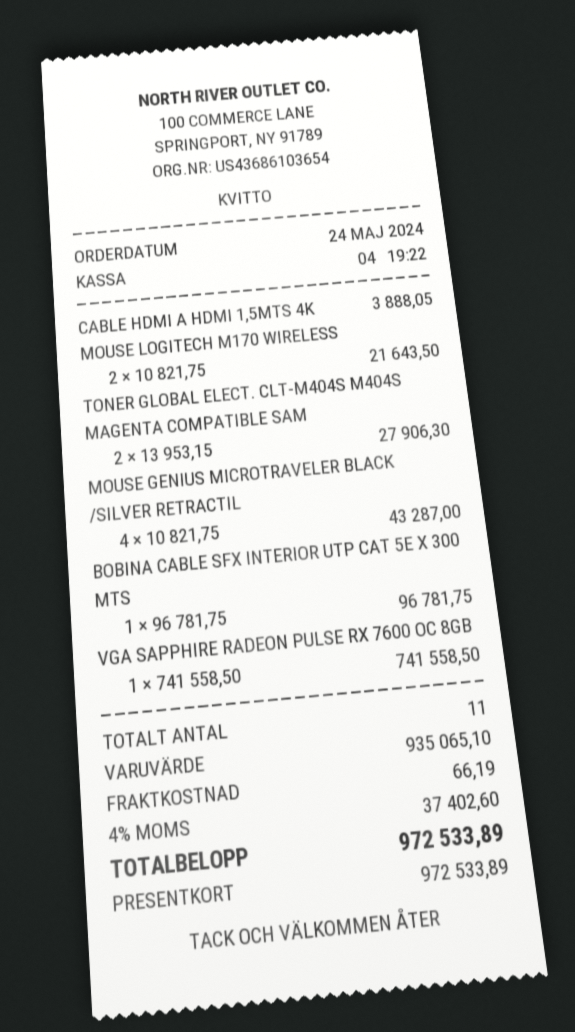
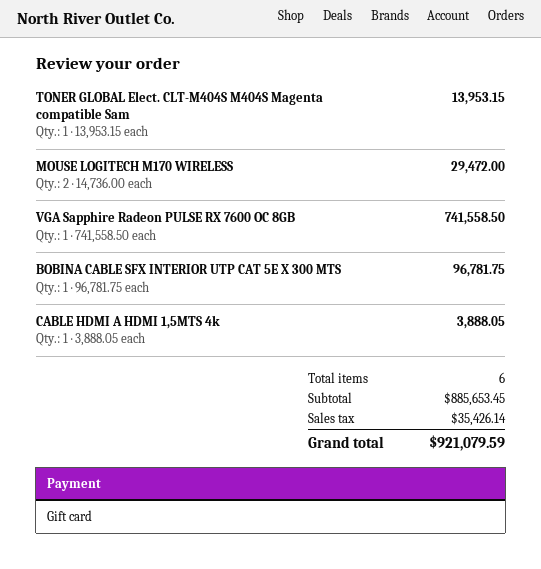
MOUSE LOGITECH M170 WIRELESS: 2 x 10821.75 = 21643.50 -> 2 x 14736.00 = 29472.00
TONER GLOBAL ELECT. CLT-M404S M404S MAGENTA COMPATIBLE SAM: 2 x 13953.15 = 27906.30 -> 1 x 13953.15 = 13953.15
MOUSE GENIUS MICROTRAVELER BLACK /SILVER RETRACTIL: 4 x 10821.75 = 43287.00 -> none
total quantity: 11 -> 6
subtotal: 935065.10 -> 885653.45
shipping: 66.19 -> none
tax: 37402.60 -> 35426.14
total: 972533.89 -> 921079.59

